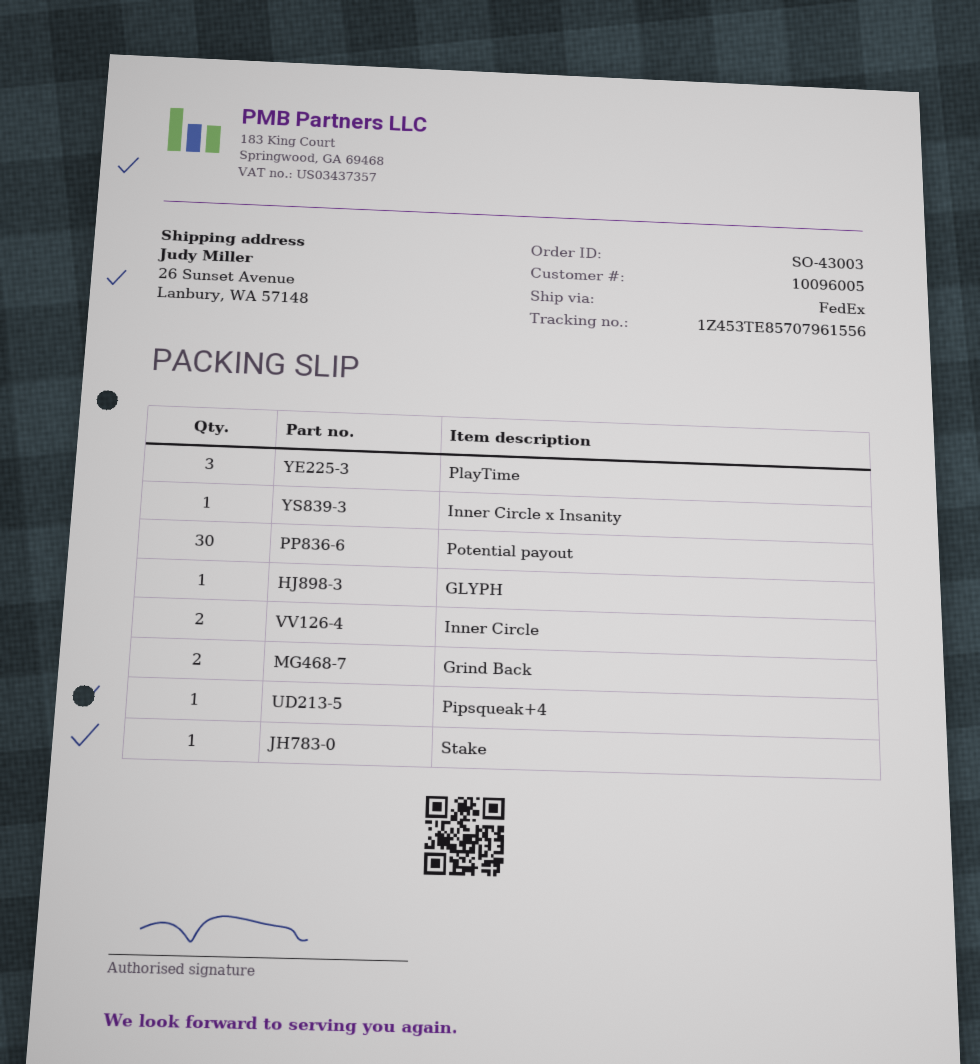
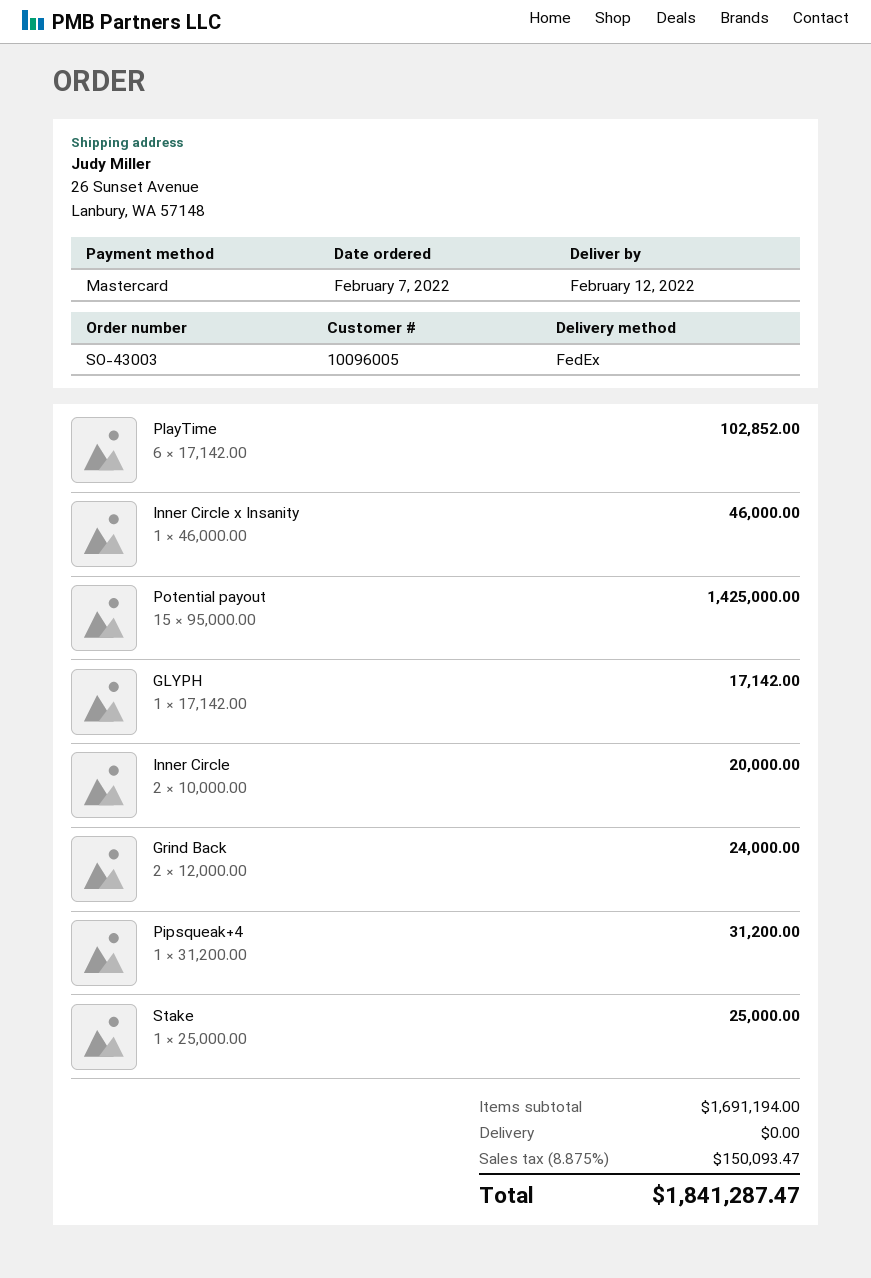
PlayTime: 3 -> 6
Potential payout: 30 -> 15

